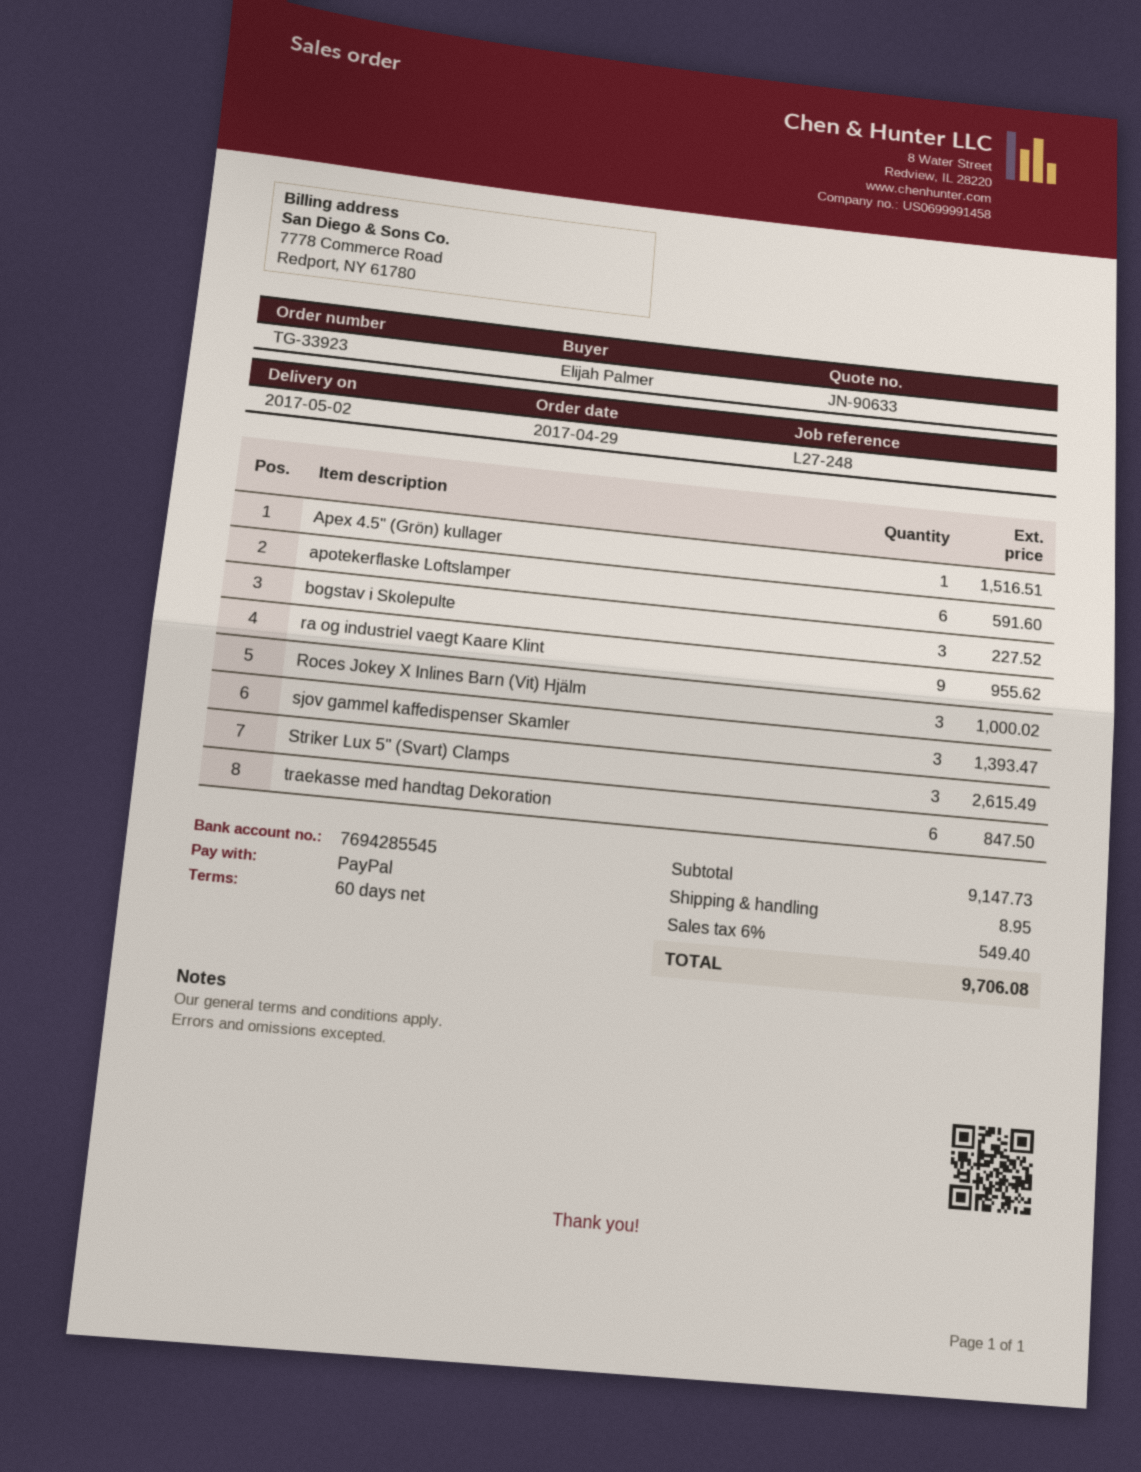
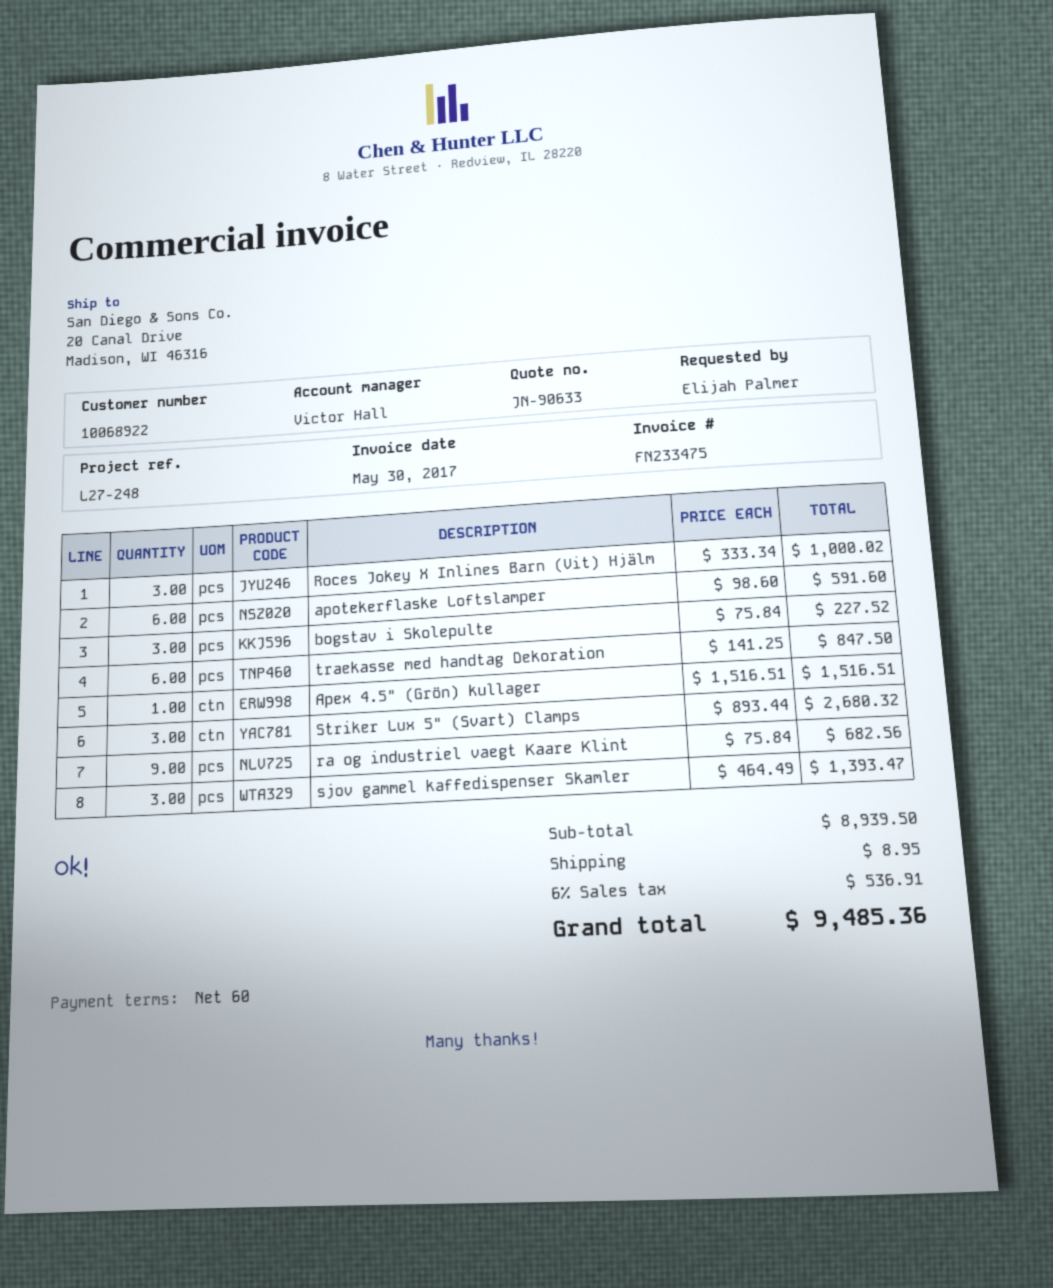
ra og industriel vaegt Kaare Klint: 9 for 955.62 -> 9 for 682.56
Striker Lux 5" (Svart) Clamps: 3 for 2615.49 -> 3 for 2680.32
subtotal: 9147.73 -> 8939.50
tax: 6% = 549.40 -> 6% = 536.91
total: 9706.08 -> 9485.36

